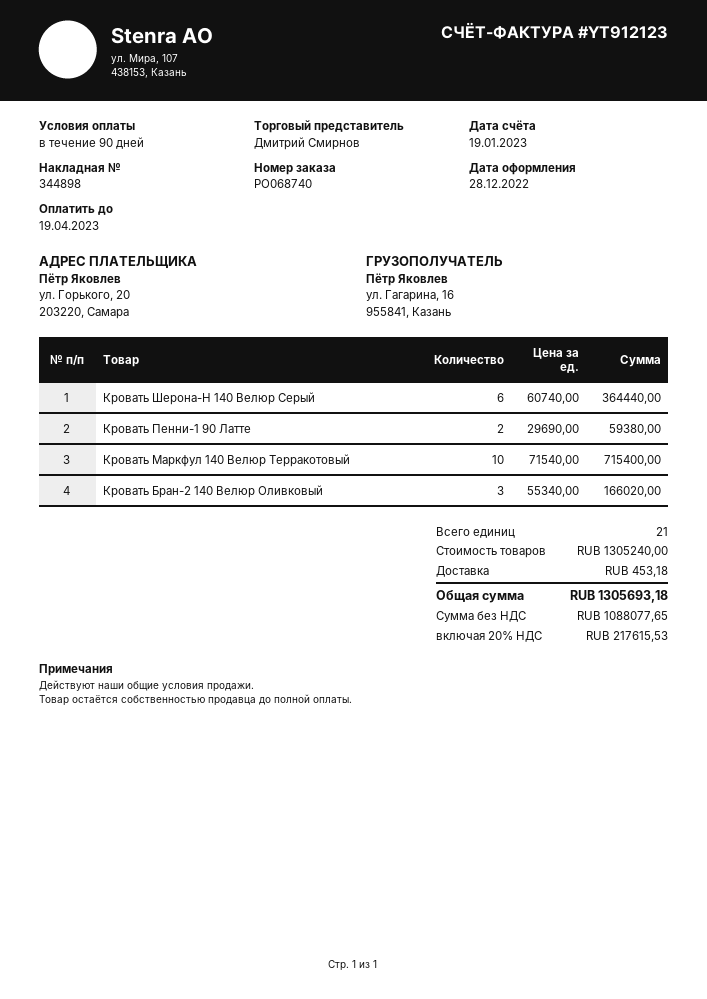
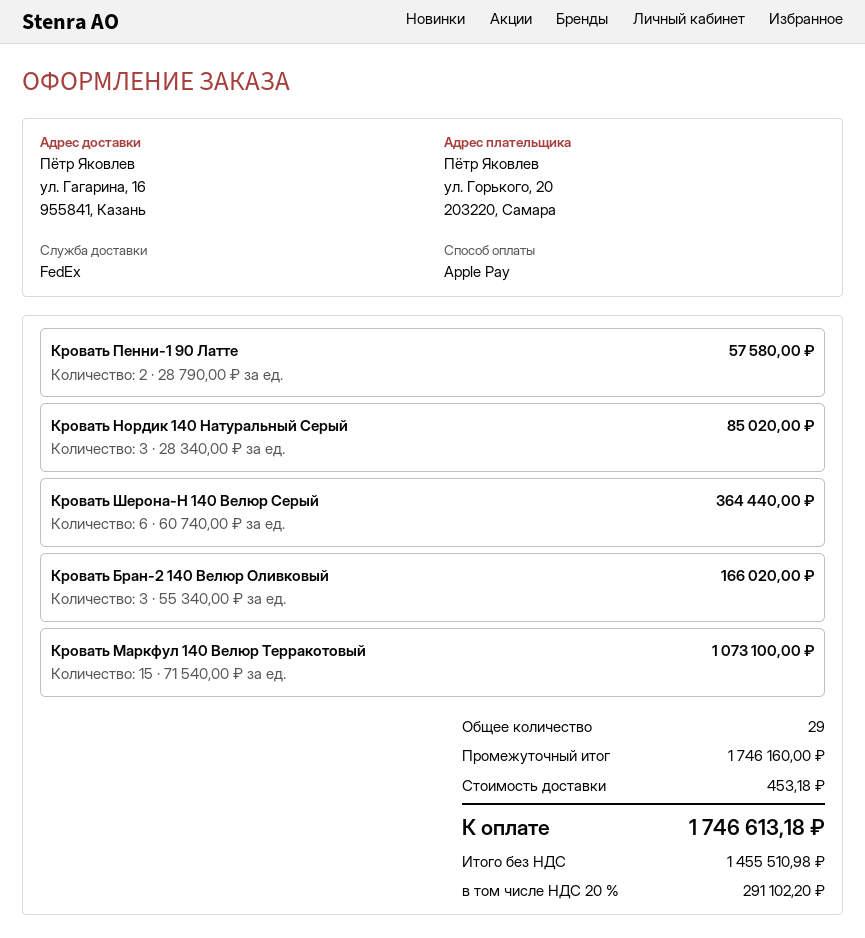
Кровать Пенни-1 90 Латте: 2 x 29690.00 = 59380.00 -> 2 x 28790.00 = 57580.00
Кровать Маркфул 140 Велюр Терракотовый: 10 x 71540.00 = 715400.00 -> 15 x 71540.00 = 1073100.00
Кровать Нордик 140 Натуральный Серый: none -> 3 x 28340.00 = 85020.00
total quantity: 21 -> 29
subtotal: 1305240.00 -> 1746160.00
net: 1088077.65 -> 1455510.98
tax: 20% = 217615.53 -> 20% = 291102.20
total: 1305693.18 -> 1746613.18

